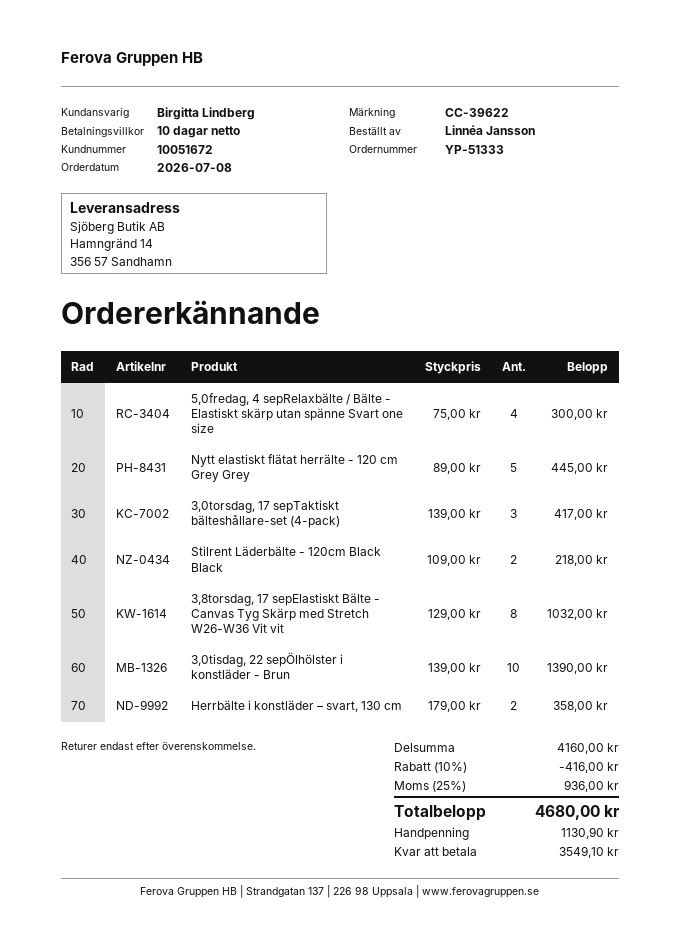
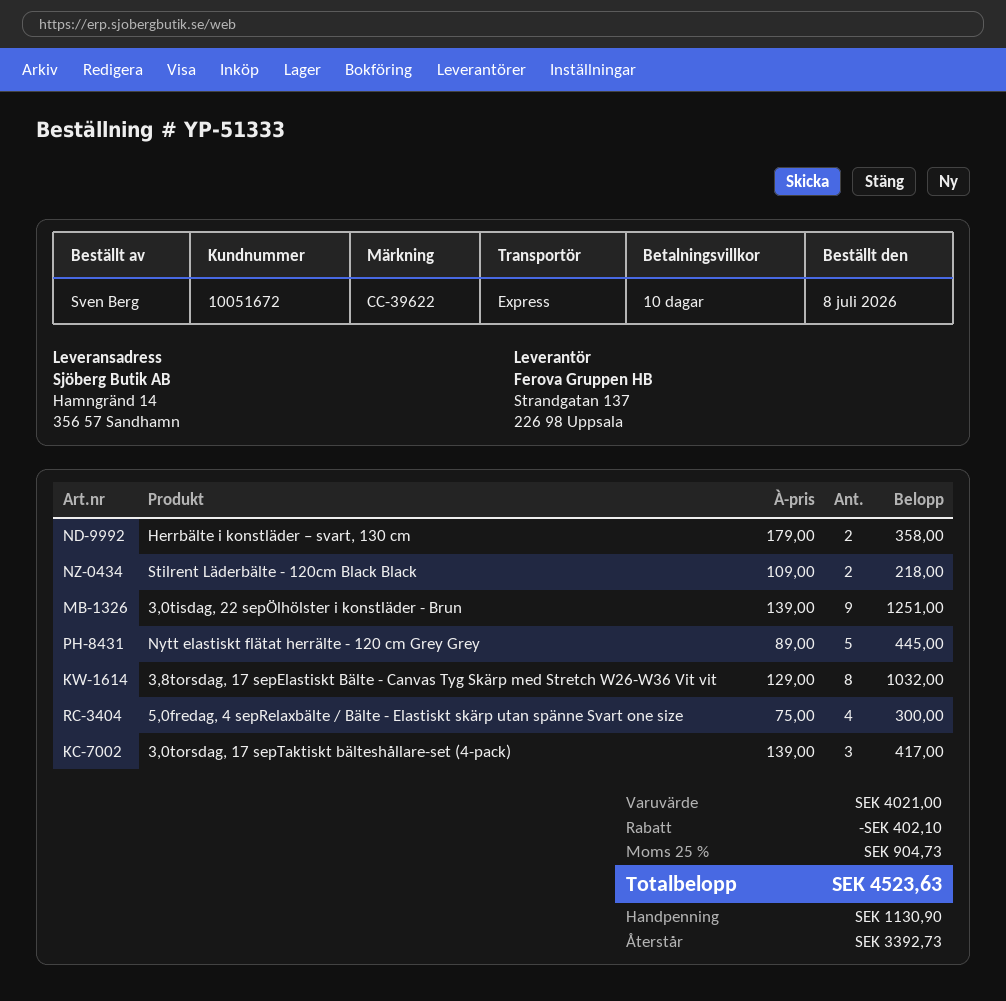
ordered by: Linnéa Jansson -> Sven Berg
3,0tisdag, 22 sepÖlhölster i konstläder - Brun: 10 x 139.00 = 1390.00 -> 9 x 139.00 = 1251.00
subtotal: 4160.00 -> 4021.00
discount: 416.00 -> 402.10
tax: 25% = 936.00 -> 25% = 904.73
total: 4680.00 -> 4523.63
balance: 3549.10 -> 3392.73

